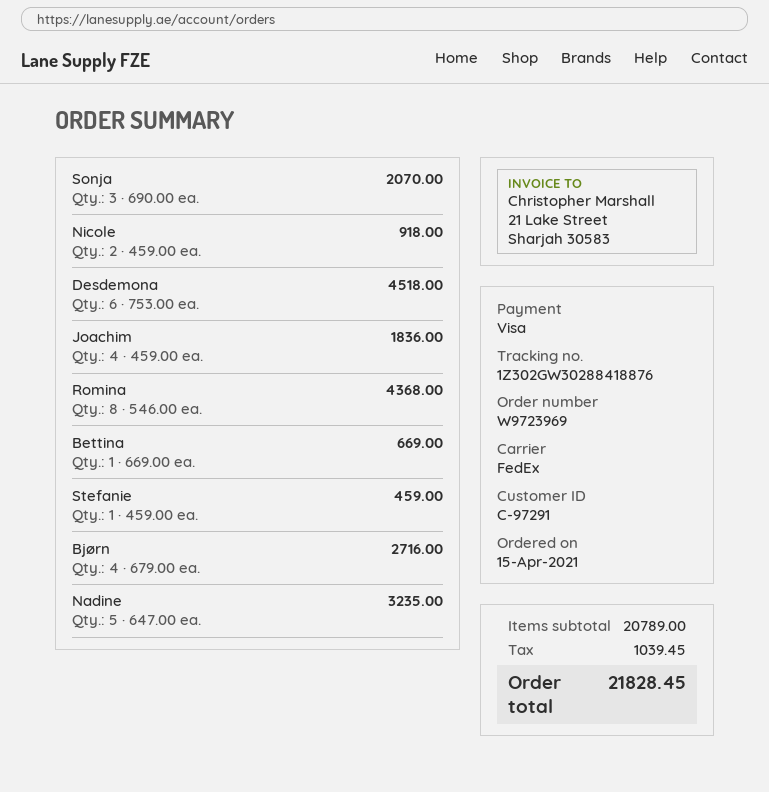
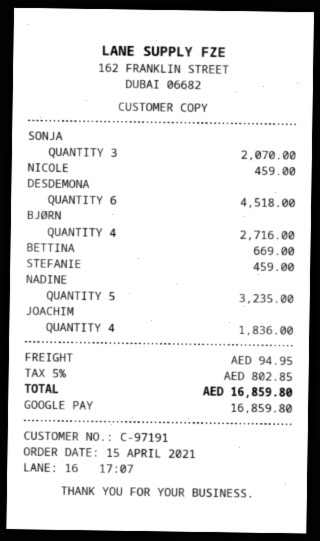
customer number: C-97291 -> C-97191
payment method: Visa -> Google Pay
Nicole: 2 for 918.00 -> 1 for 459.00
Romina: 8 for 4368.00 -> none
shipping: none -> 94.95
tax: 1039.45 -> 802.85
total: 21828.45 -> 16859.80

